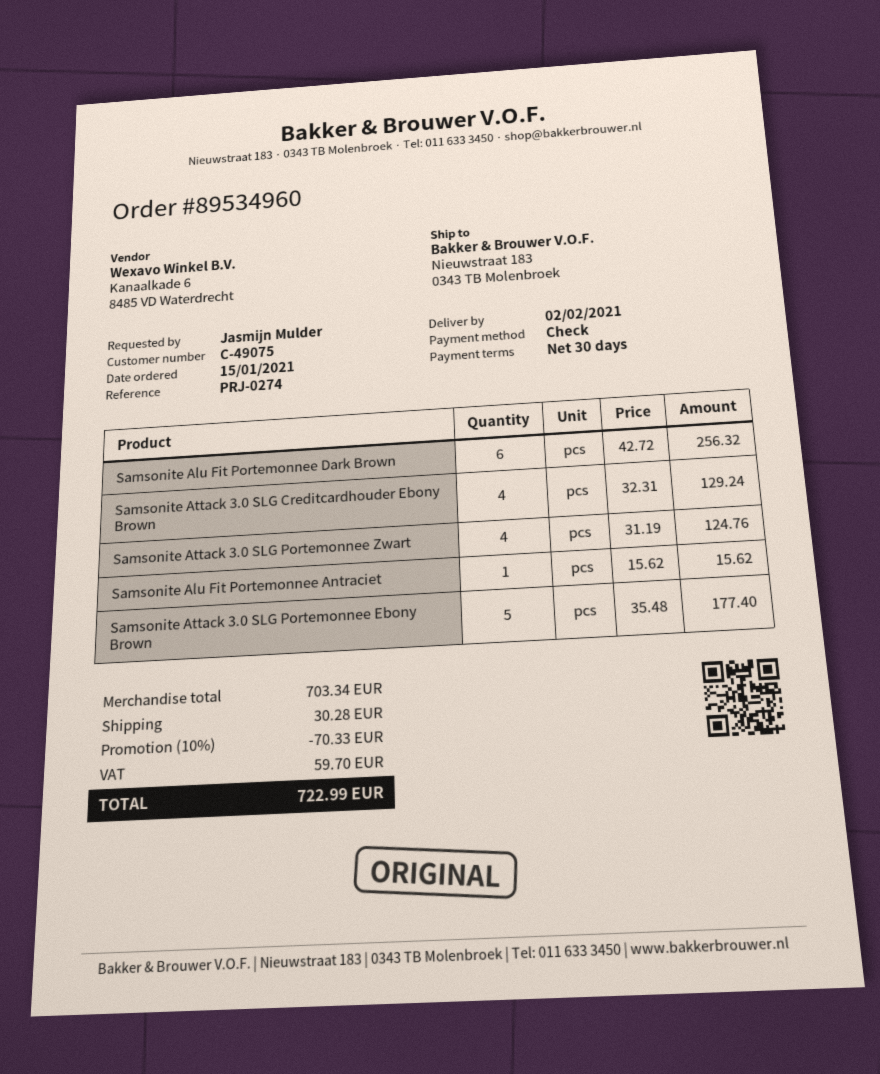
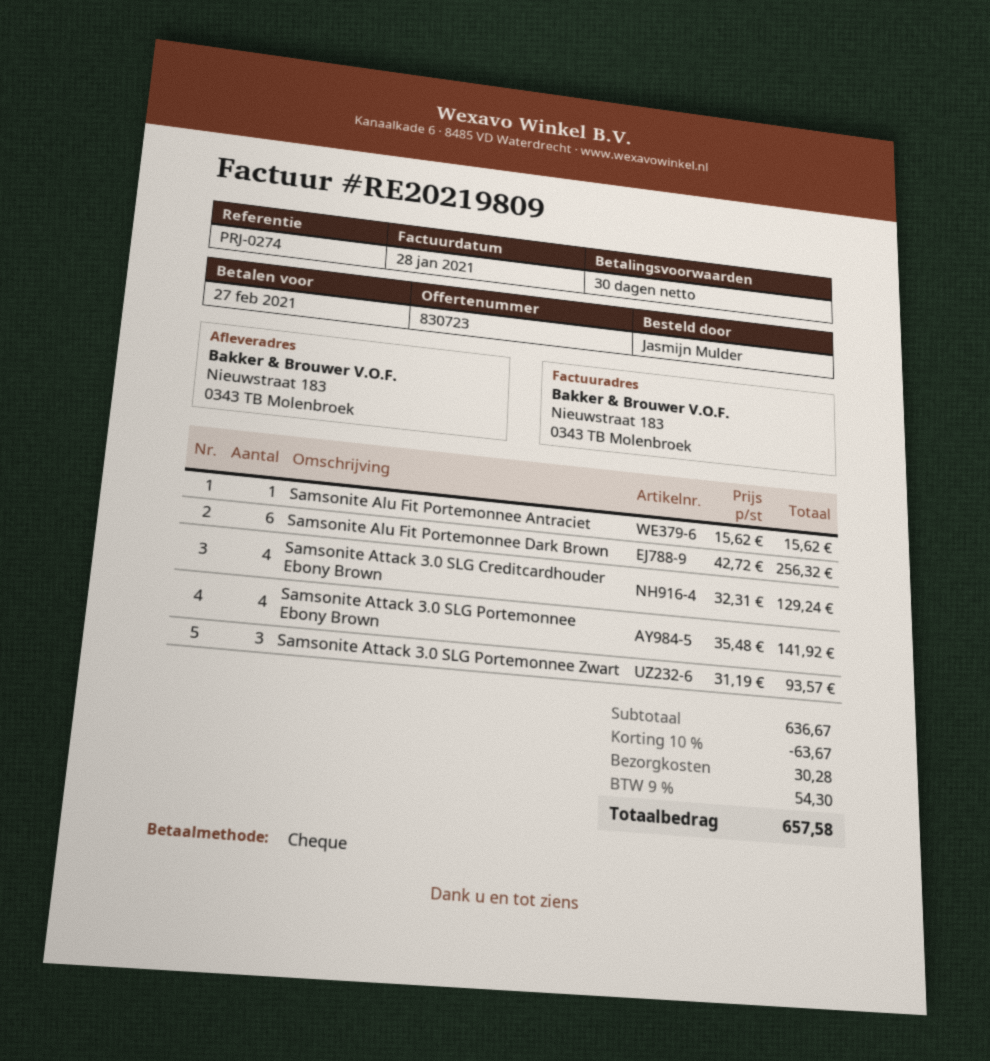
Samsonite Attack 3.0 SLG Portemonnee Zwart: 4 x 31.19 = 124.76 -> 3 x 31.19 = 93.57
Samsonite Attack 3.0 SLG Portemonnee Ebony Brown: 5 x 35.48 = 177.40 -> 4 x 35.48 = 141.92
subtotal: 703.34 -> 636.67
discount: 10% = 70.33 -> 10% = 63.67
tax: 59.70 -> 54.30
total: 722.99 -> 657.58

